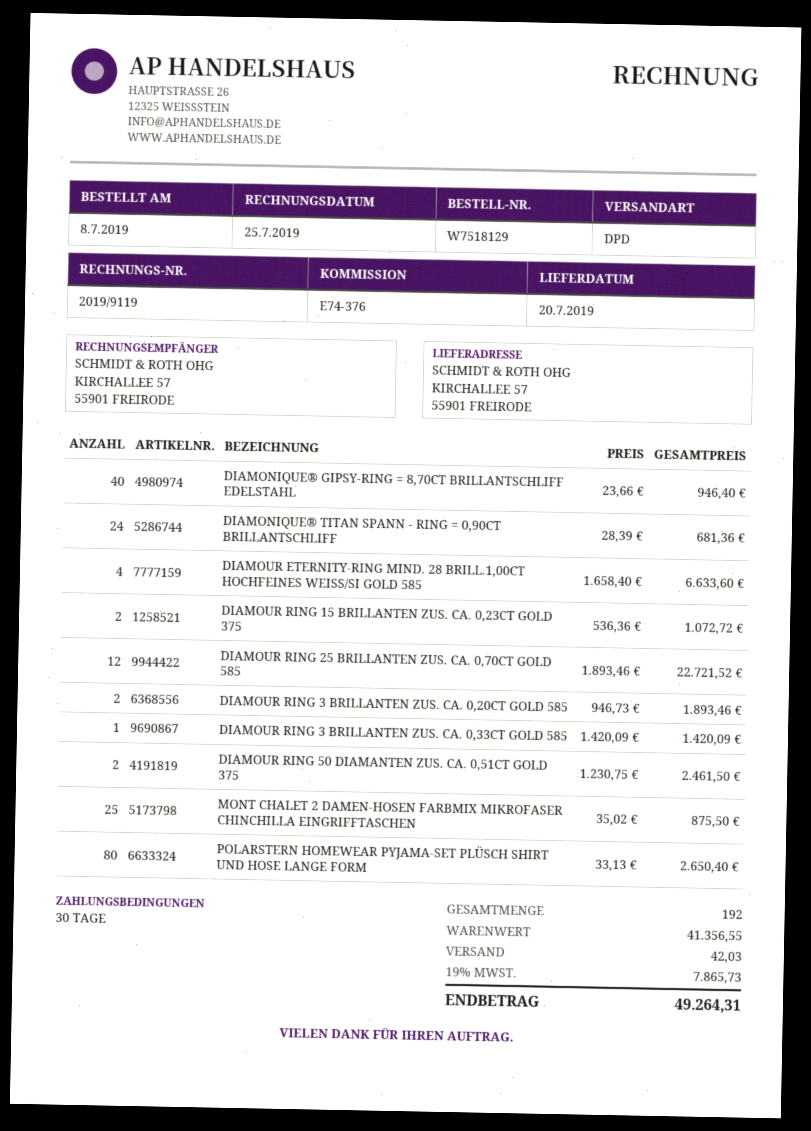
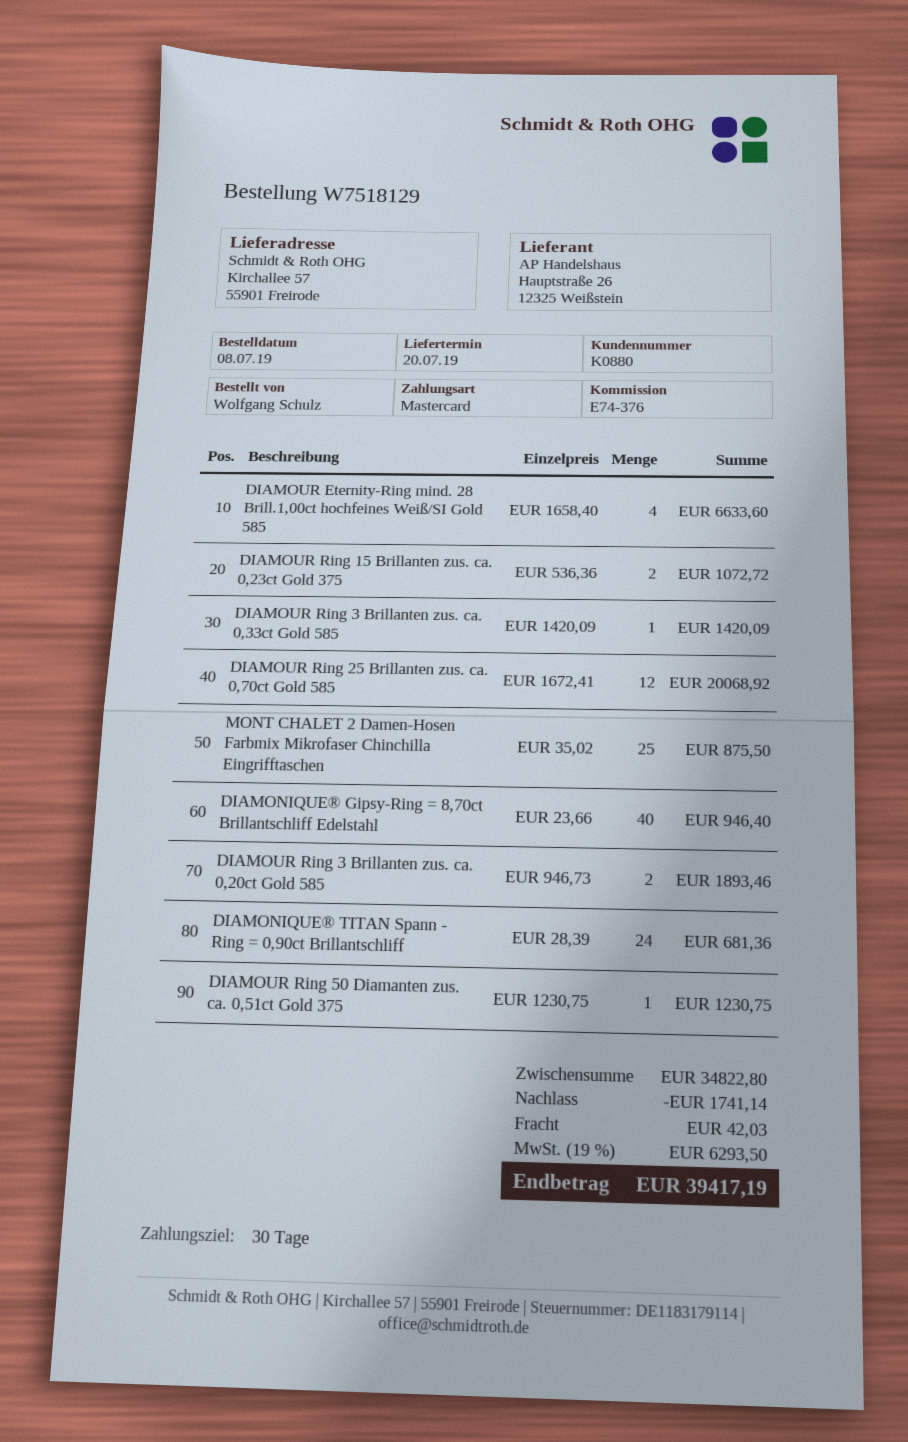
DIAMOUR RING 25 BRILLANTEN ZUS. CA. 0,70CT GOLD 585: 12 x 1893.46 = 22721.52 -> 12 x 1672.41 = 20068.92
DIAMOUR RING 50 DIAMANTEN ZUS. CA. 0,51CT GOLD 375: 2 x 1230.75 = 2461.50 -> 1 x 1230.75 = 1230.75
POLARSTERN HOMEWEAR PYJAMA-SET PLÜSCH SHIRT UND HOSE LANGE FORM: 80 x 33.13 = 2650.40 -> none
subtotal: 41356.55 -> 34822.80
discount: none -> 1741.14
tax: 19% = 7865.73 -> 19% = 6293.50
total: 49264.31 -> 39417.19

